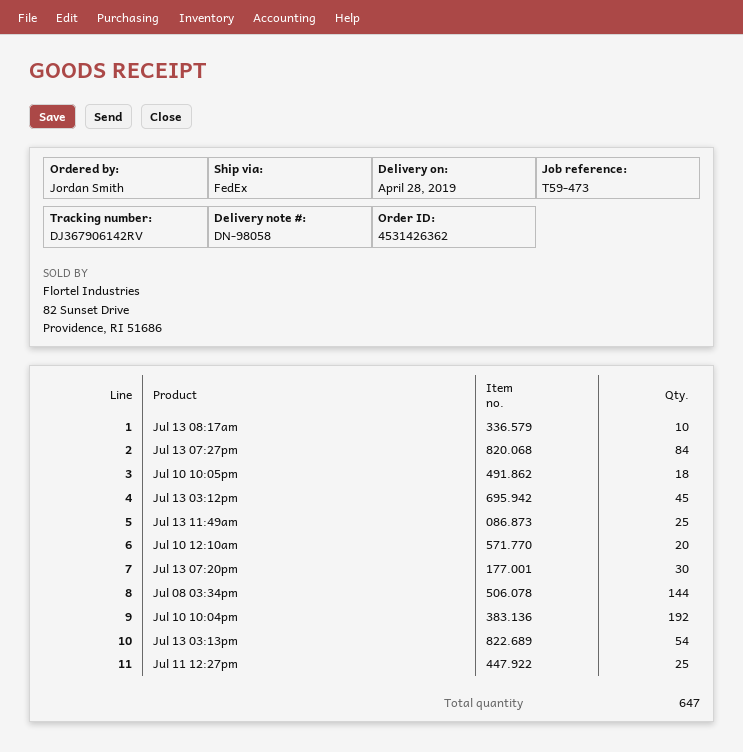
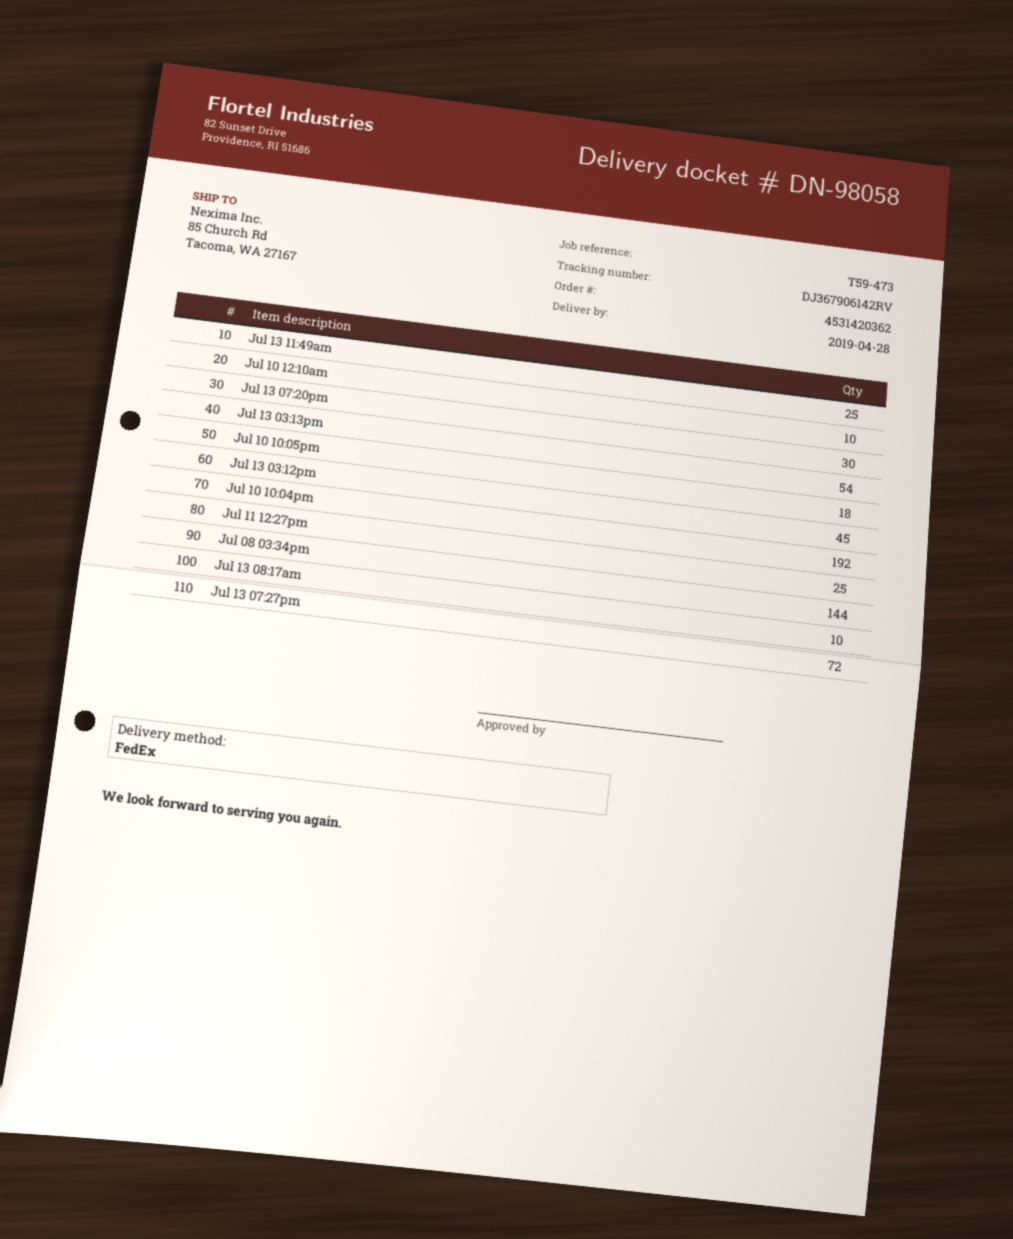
order number: 4531426362 -> 4531420362
Jul 13 07:27pm: 84 -> 72
Jul 10 12:10am: 20 -> 10

